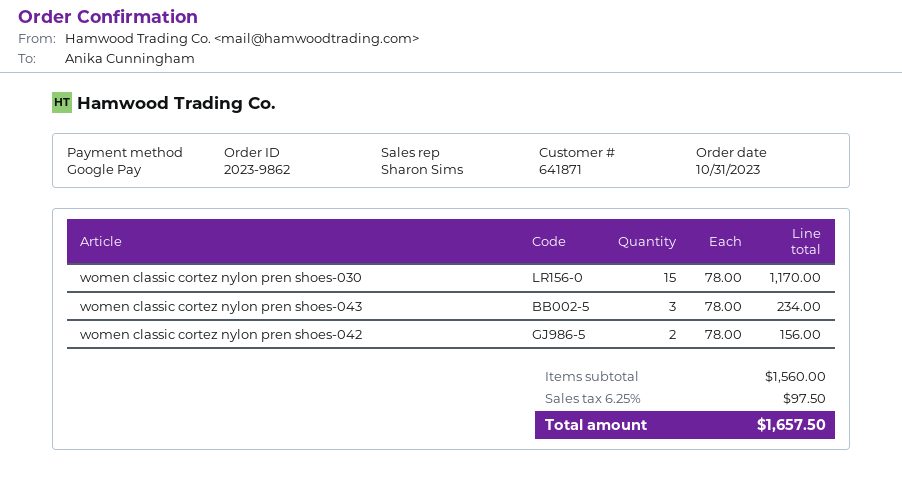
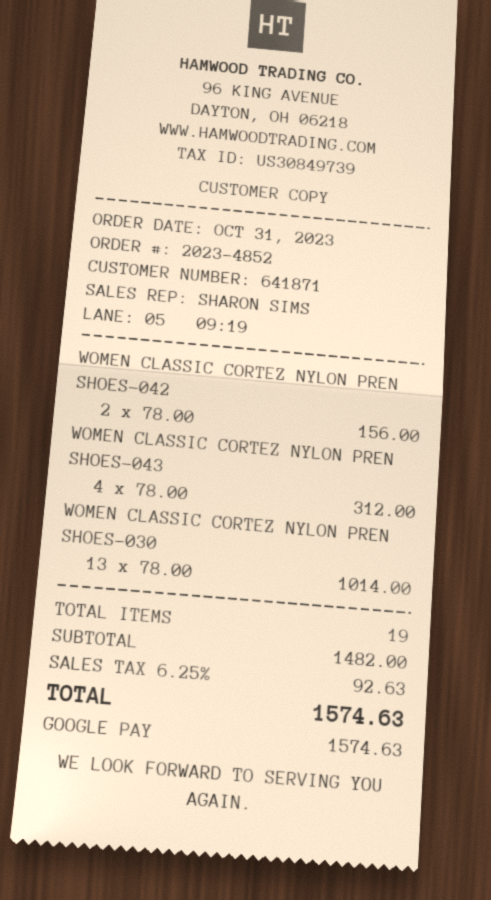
order number: 2023-9862 -> 2023-4852
women classic cortez nylon pren shoes-030: 15 x 78.00 = 1170.00 -> 13 x 78.00 = 1014.00
women classic cortez nylon pren shoes-043: 3 x 78.00 = 234.00 -> 4 x 78.00 = 312.00
subtotal: 1560.00 -> 1482.00
tax: 6.25% = 97.50 -> 6.25% = 92.63
total: 1657.50 -> 1574.63

